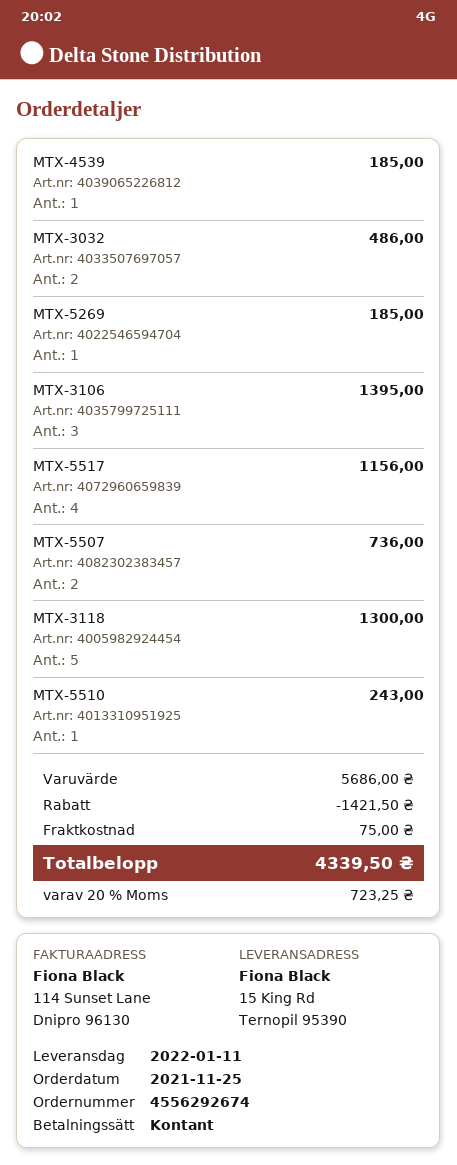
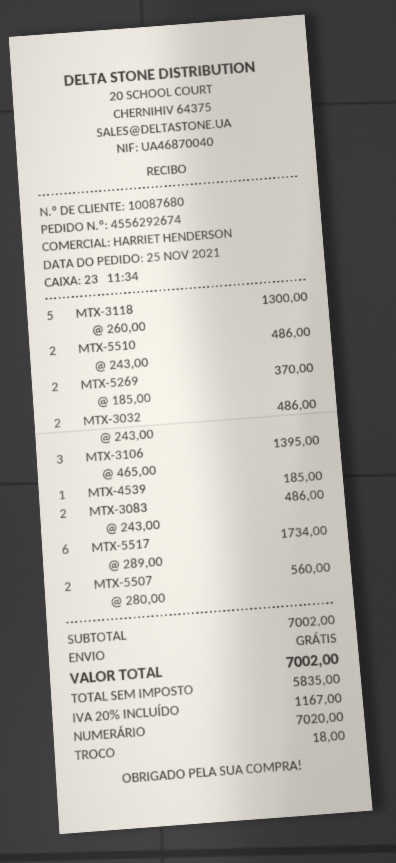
MTX-5269: 1 for 185.00 -> 2 for 370.00
MTX-5517: 4 for 1156.00 -> 6 for 1734.00
MTX-5507: 2 for 736.00 -> 2 for 560.00
MTX-5510: 1 for 243.00 -> 2 for 486.00
MTX-3083: none -> 2 for 486.00
subtotal: 5686.00 -> 7002.00
discount: 1421.50 -> none
shipping: 75.00 -> 0.00
tax: 20% = 723.25 -> 20% = 1167.00
total: 4339.50 -> 7002.00

